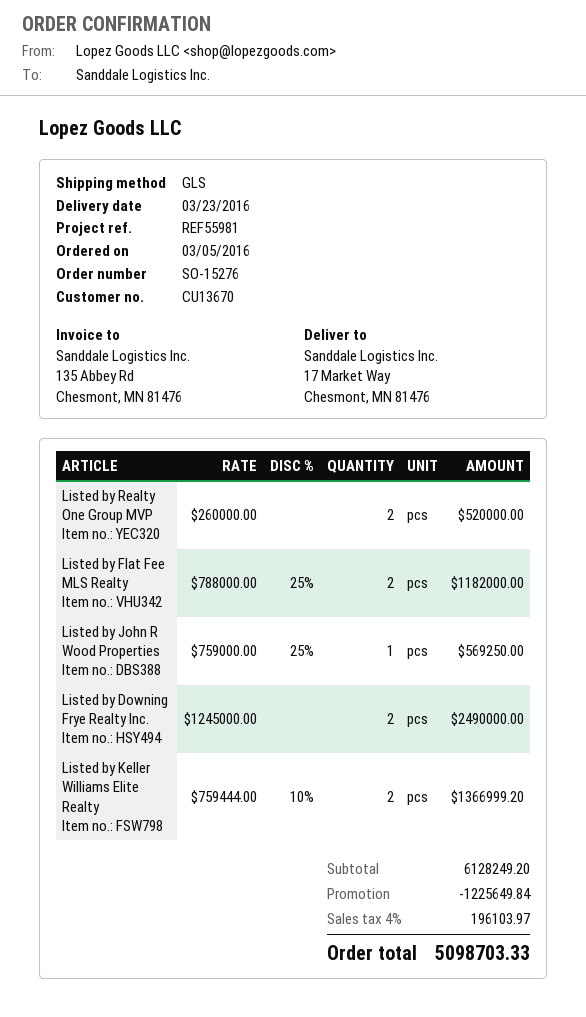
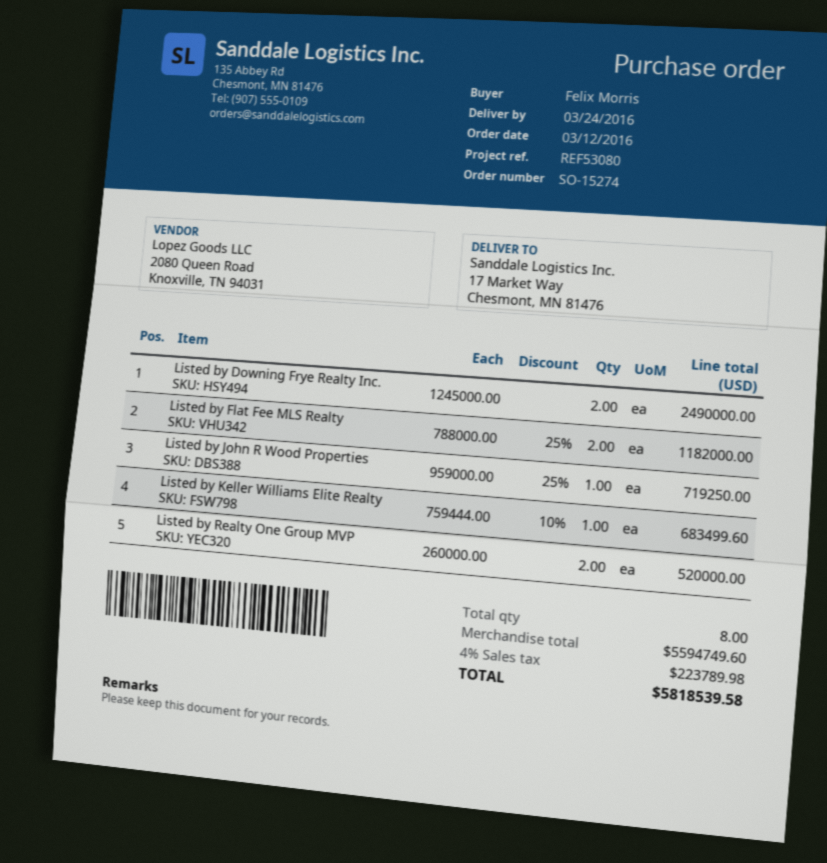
order number: SO-15276 -> SO-15274
order date: 2016-03-05 -> 2016-03-12
delivery date: 2016-03-23 -> 2016-03-24
reference: REF55981 -> REF53080
Listed by John R Wood Properties: 1 x 759000.00 - 25% = 569250.00 -> 1 x 959000.00 - 25% = 719250.00
Listed by Keller Williams Elite Realty: 2 x 759444.00 - 10% = 1366999.20 -> 1 x 759444.00 - 10% = 683499.60
subtotal: 6128249.20 -> 5594749.60
discount: 1225649.84 -> none
tax: 4% = 196103.97 -> 4% = 223789.98
total: 5098703.33 -> 5818539.58

